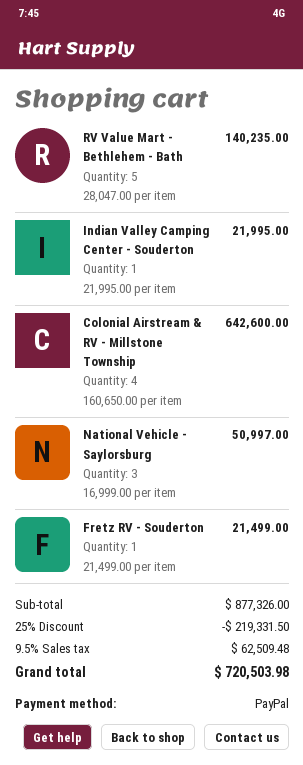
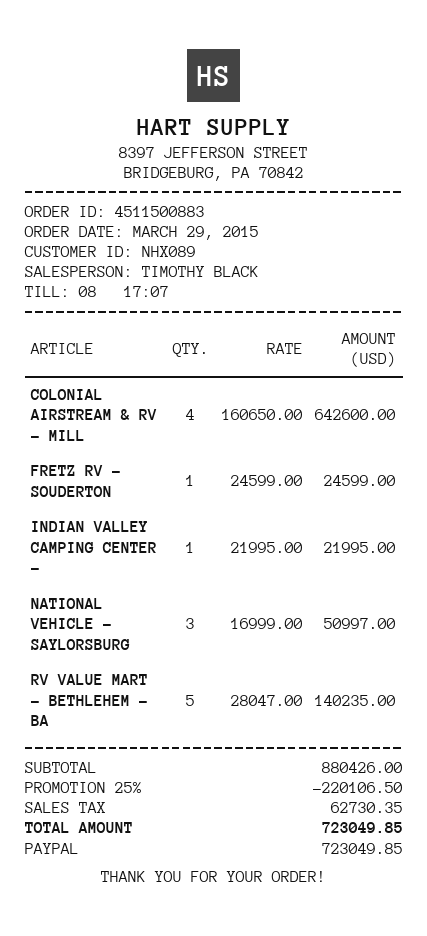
Fretz RV - Souderton: 1 x 21499.00 = 21499.00 -> 1 x 24599.00 = 24599.00
subtotal: 877326.00 -> 880426.00
discount: 25% = 219331.50 -> 25% = 220106.50
tax: 62509.48 -> 62730.35
total: 720503.98 -> 723049.85

